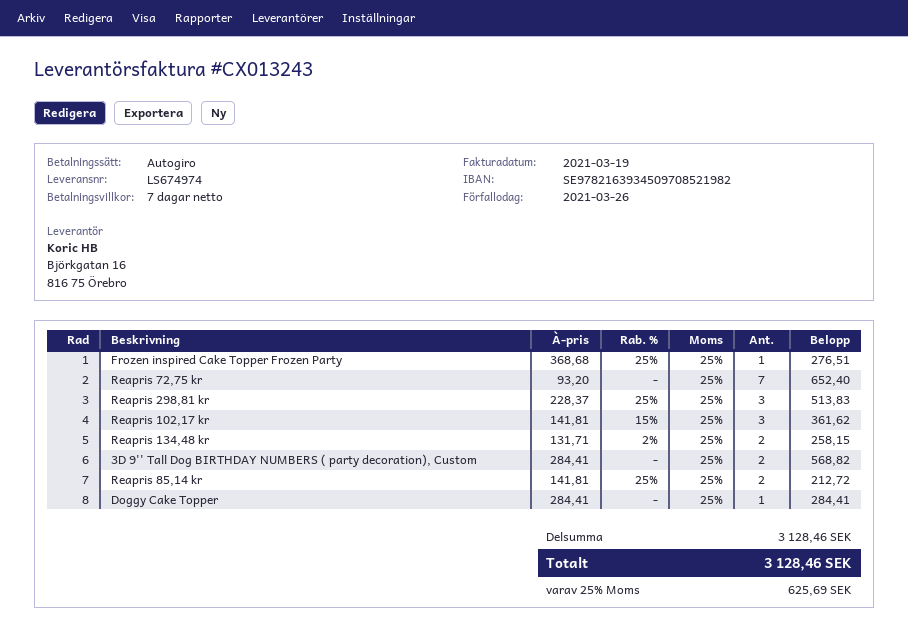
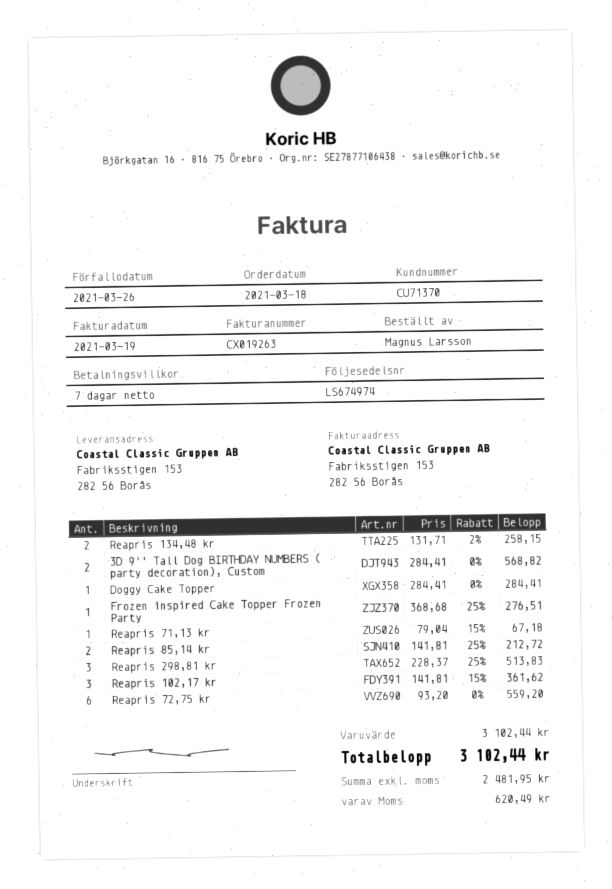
invoice number: CX013243 -> CX019263
Reapris 72,75 kr: 7 x 93.20 = 652.40 -> 6 x 93.20 = 559.20
Reapris 71,13 kr: none -> 1 x 79.04 - 15% = 67.18
subtotal: 3128.46 -> 3102.44
tax: 625.69 -> 620.49
total: 3128.46 -> 3102.44

